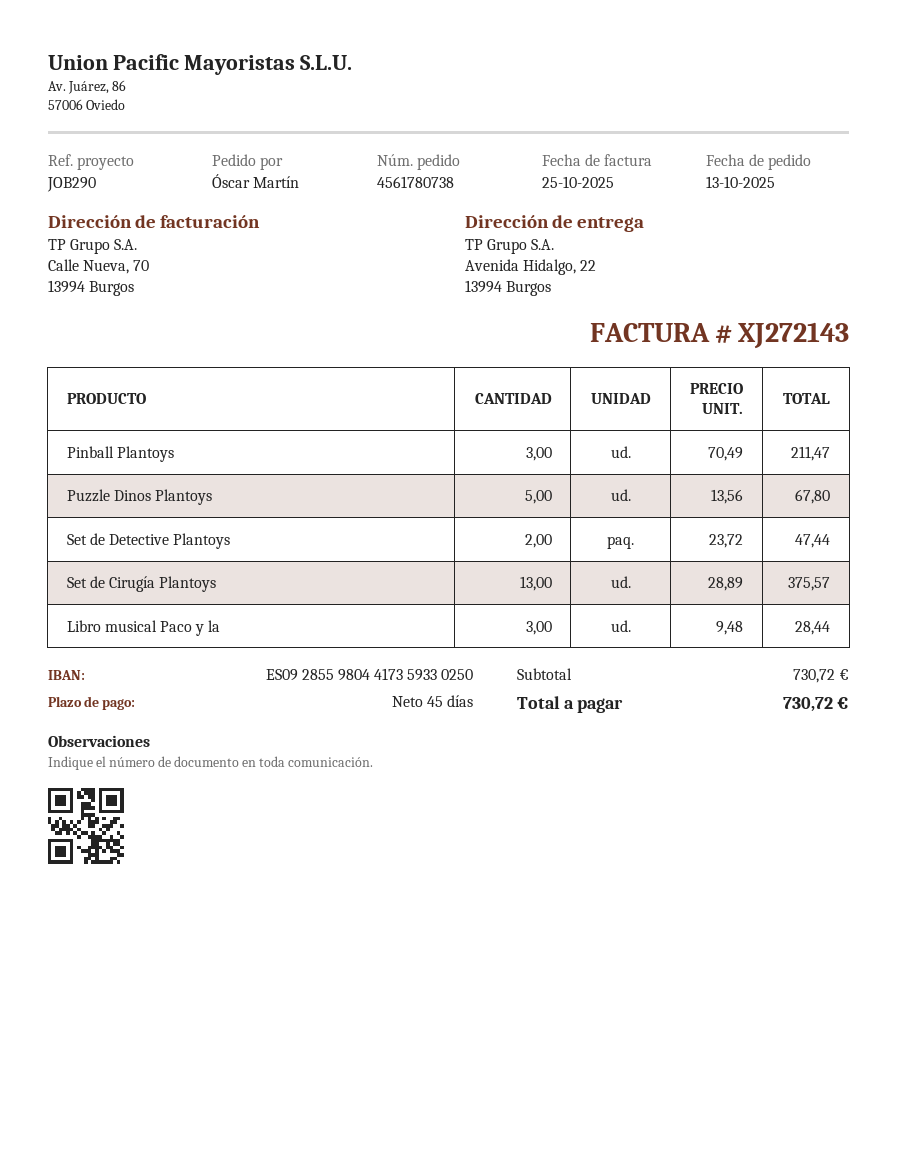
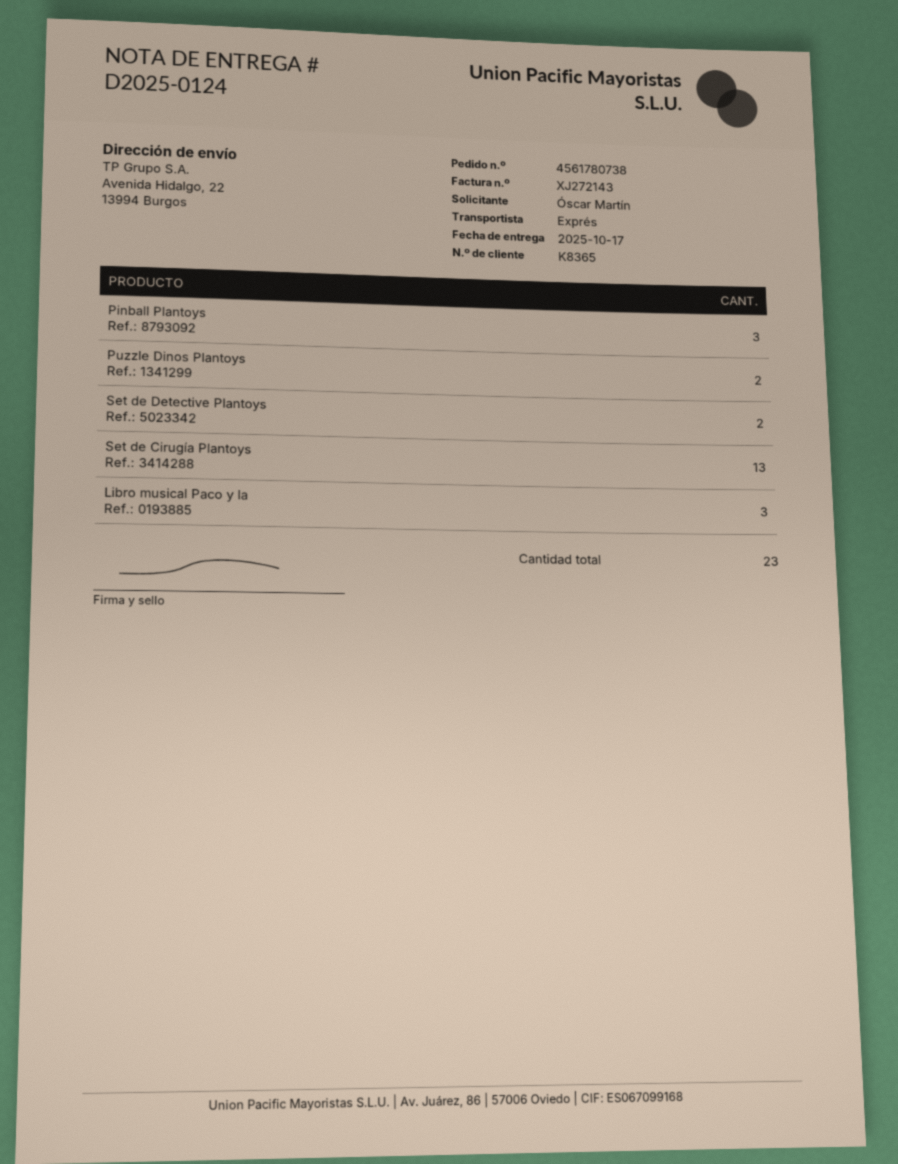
Puzzle Dinos Plantoys: 5 -> 2

